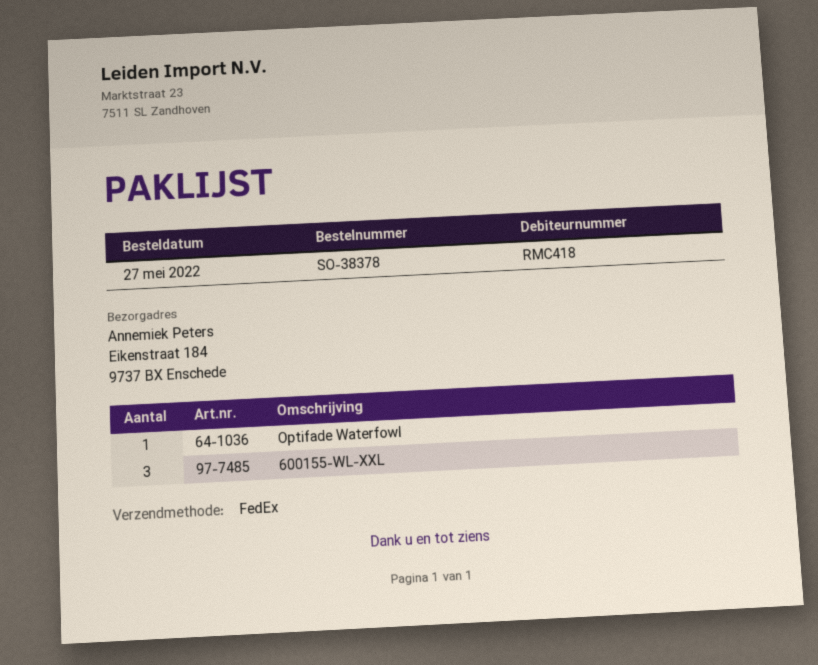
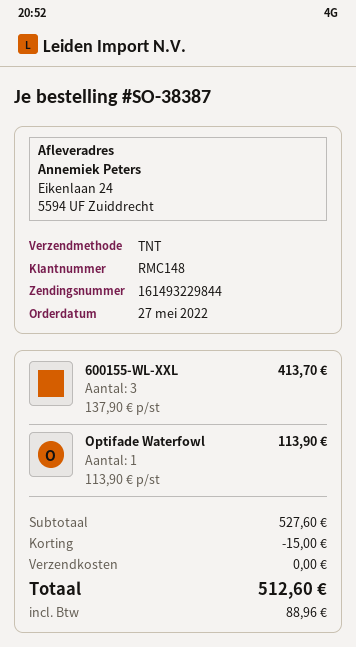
order number: SO-38378 -> SO-38387
customer number: RMC418 -> RMC148
shipping method: FedEx -> TNT
ship to: Eikenstraat 184, 9737 BX Enschede -> Eikenlaan 24, 5594 UF Zuiddrecht

